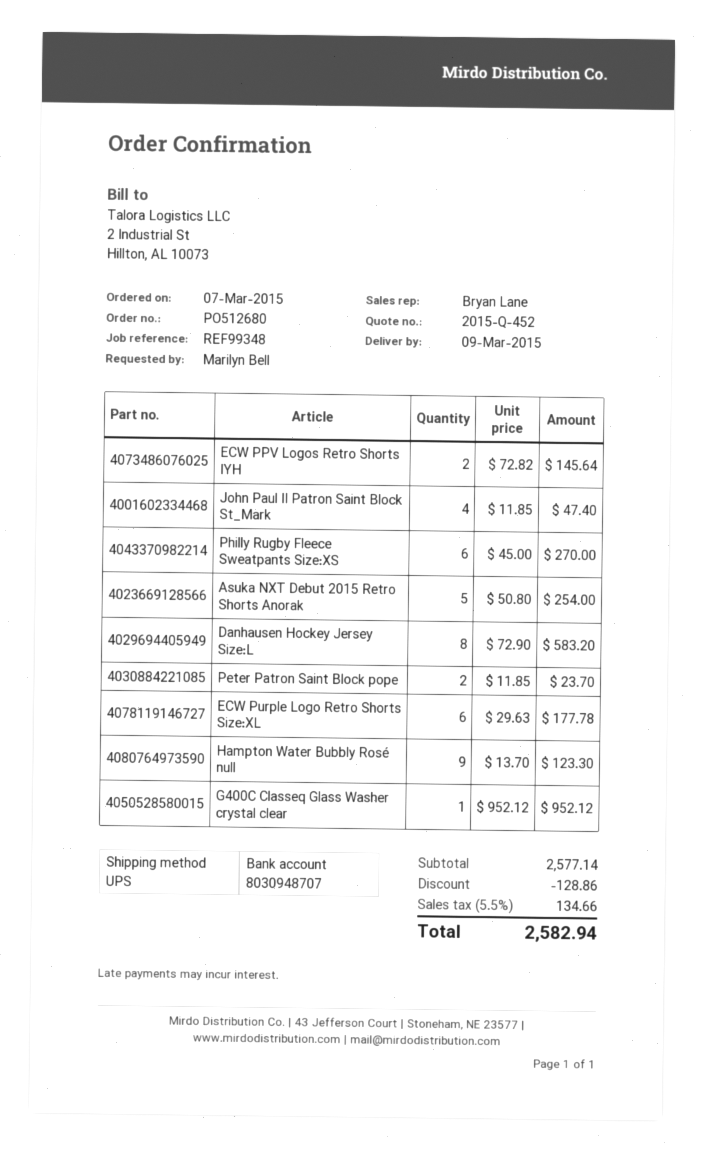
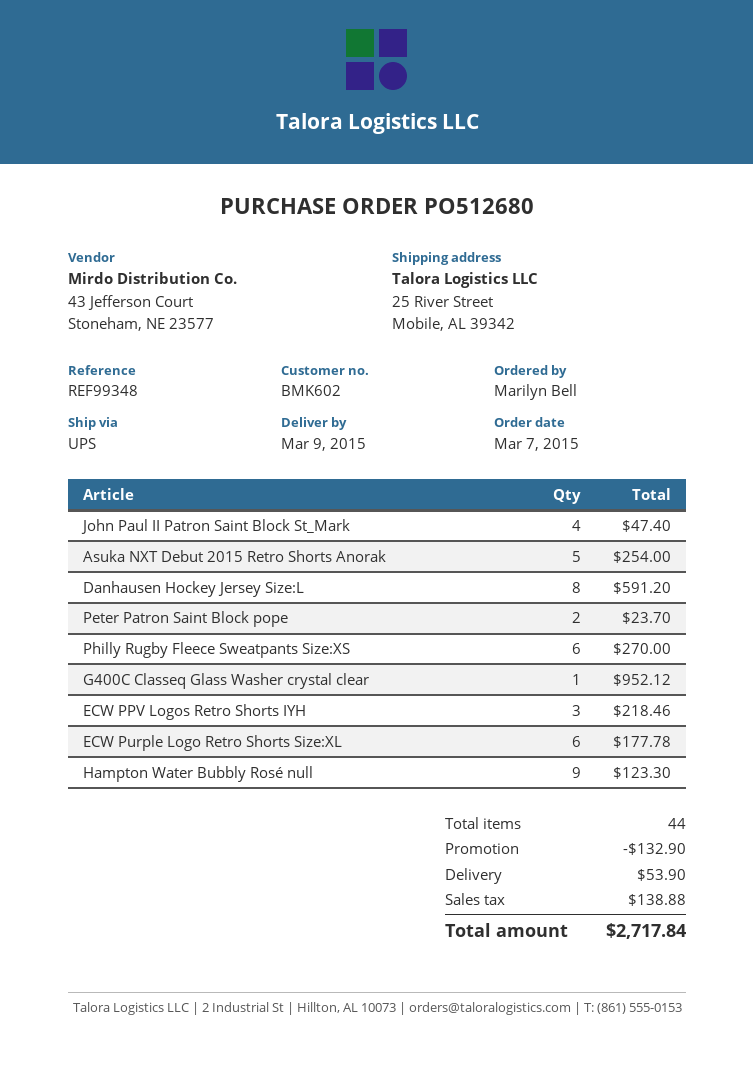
ECW PPV Logos Retro Shorts IYH: 2 for 145.64 -> 3 for 218.46
Danhausen Hockey Jersey Size:L: 8 for 583.20 -> 8 for 591.20
discount: 128.86 -> 132.90
shipping: none -> 53.90
tax: 134.66 -> 138.88
total: 2582.94 -> 2717.84

